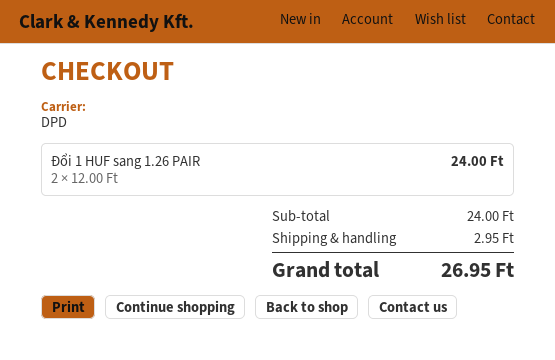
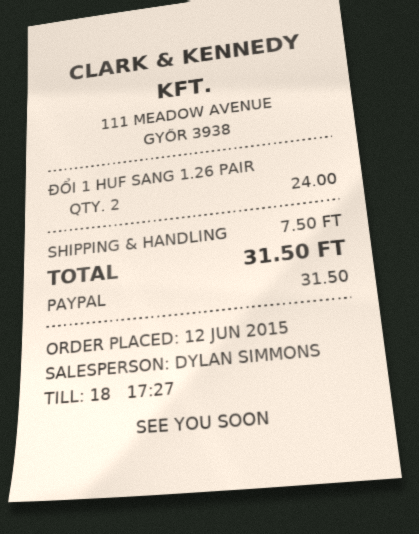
shipping: 2.95 -> 7.50
total: 26.95 -> 31.50

